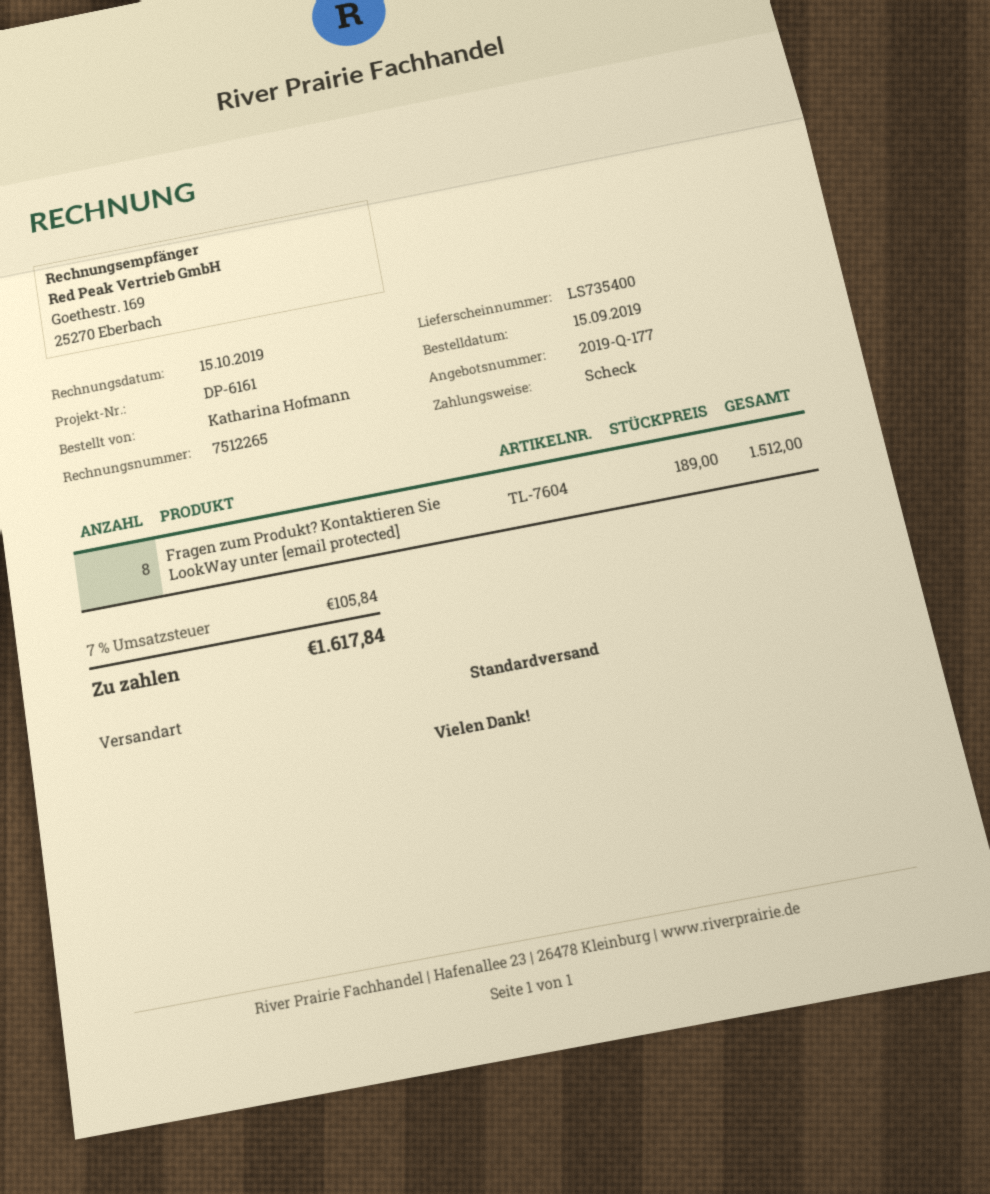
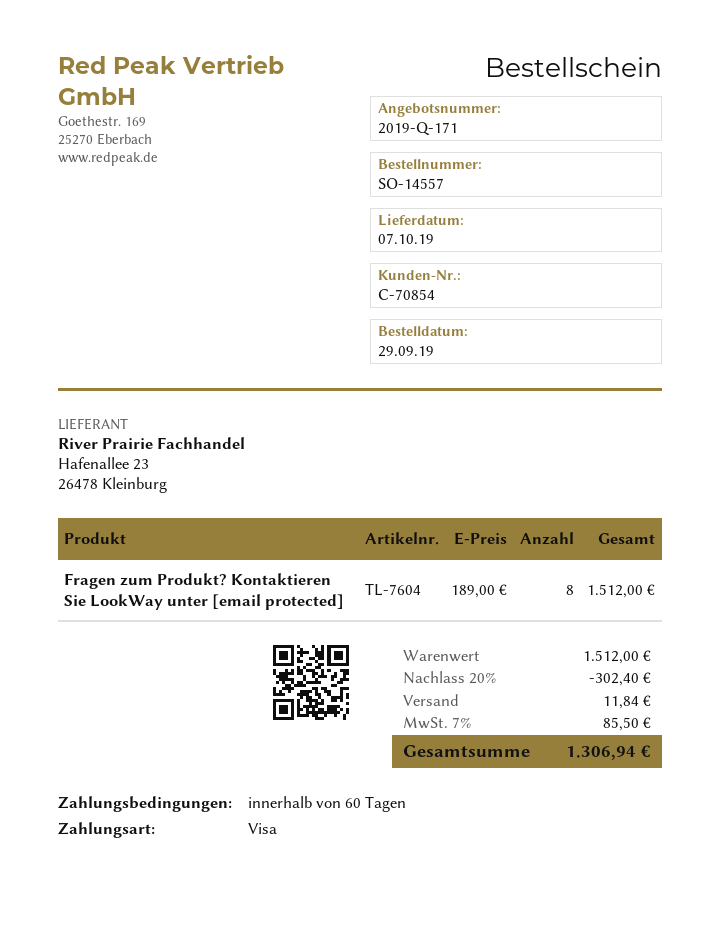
quote number: 2019-Q-177 -> 2019-Q-171
order date: 2019-09-15 -> 2019-09-29
payment method: cheque -> Visa
discount: none -> 20% = 302.40
shipping: none -> 11.84
tax: 7% = 105.84 -> 7% = 85.50
total: 1617.84 -> 1306.94

